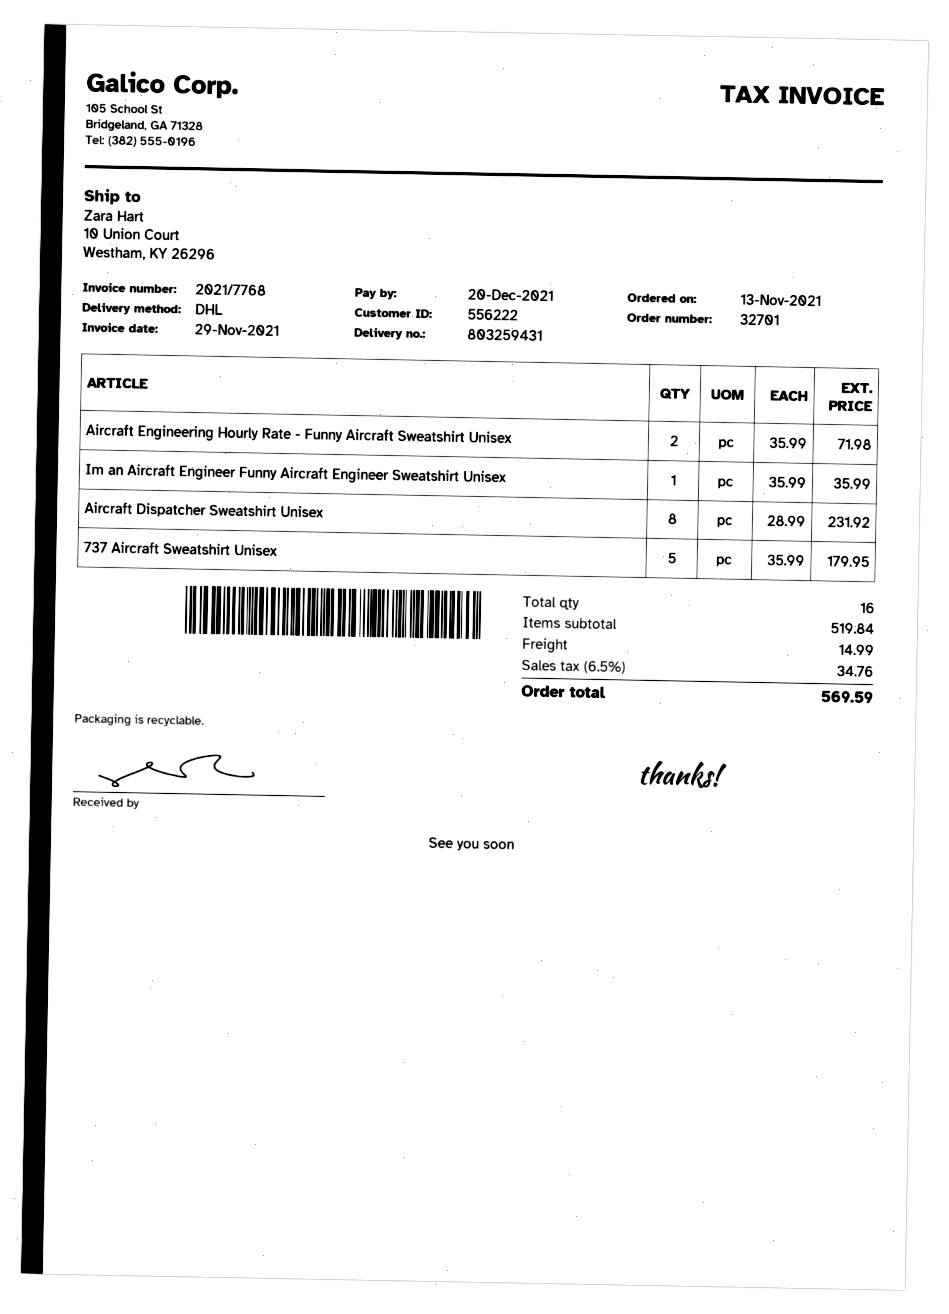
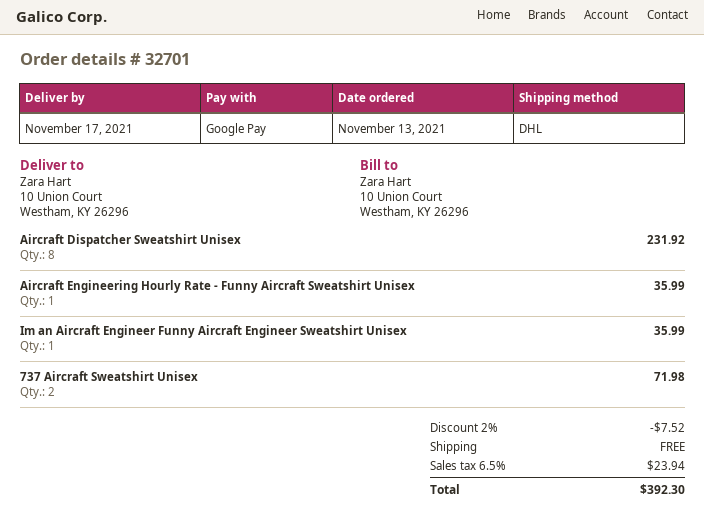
Aircraft Engineering Hourly Rate - Funny Aircraft Sweatshirt Unisex: 2 for 71.98 -> 1 for 35.99
737 Aircraft Sweatshirt Unisex: 5 for 179.95 -> 2 for 71.98
discount: none -> 2% = 7.52
shipping: 14.99 -> 0.00
tax: 6.5% = 34.76 -> 6.5% = 23.94
total: 569.59 -> 392.30

